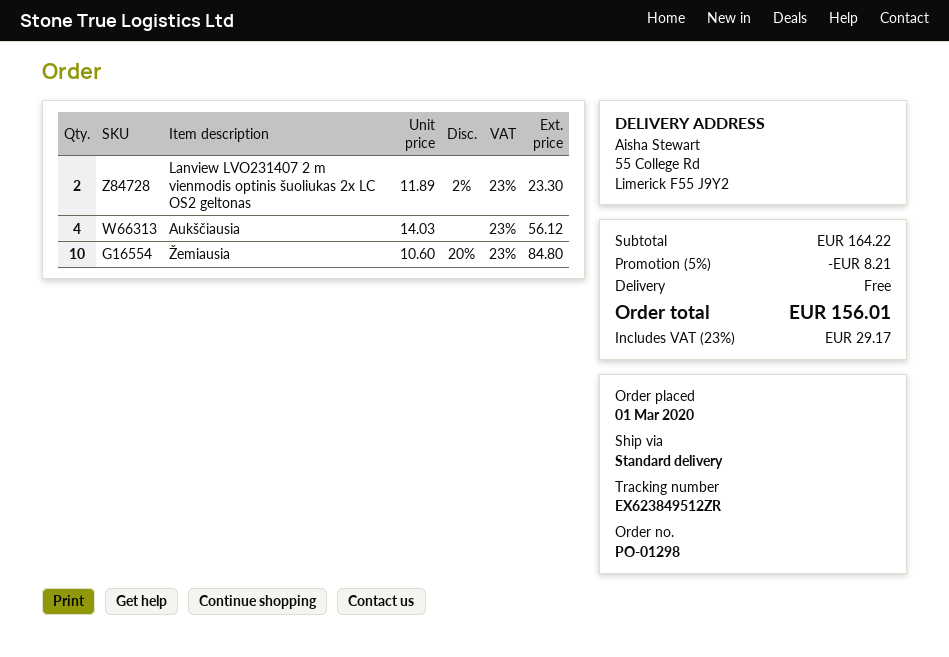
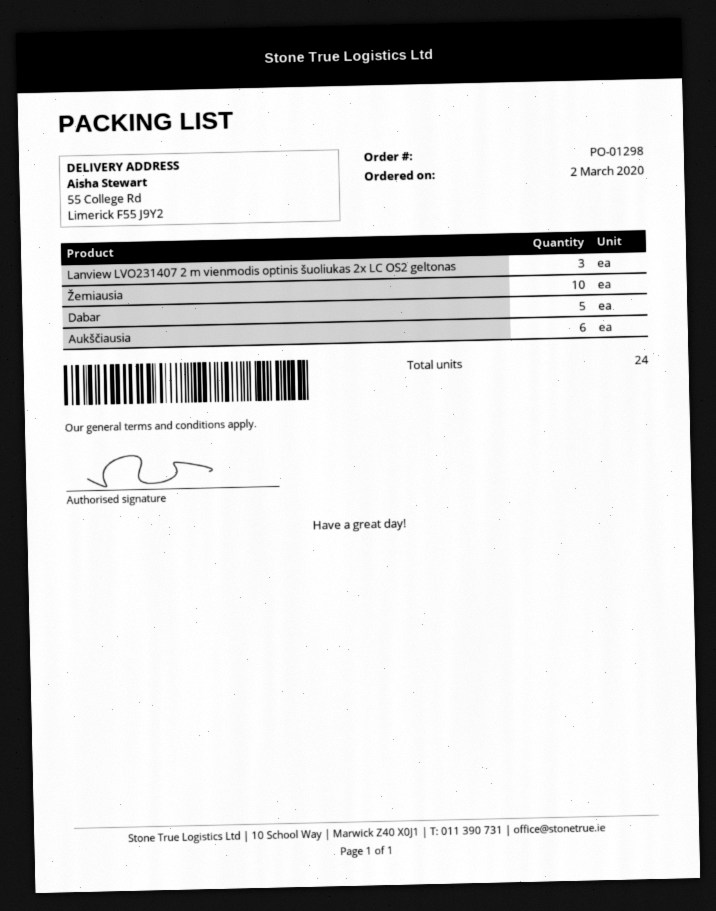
order date: 2020-03-01 -> 2020-03-02
Lanview LVO231407 2 m vienmodis optinis šuoliukas 2x LC OS2 geltonas: 2 -> 3
Aukščiausia: 4 -> 6
Dabar: none -> 5

